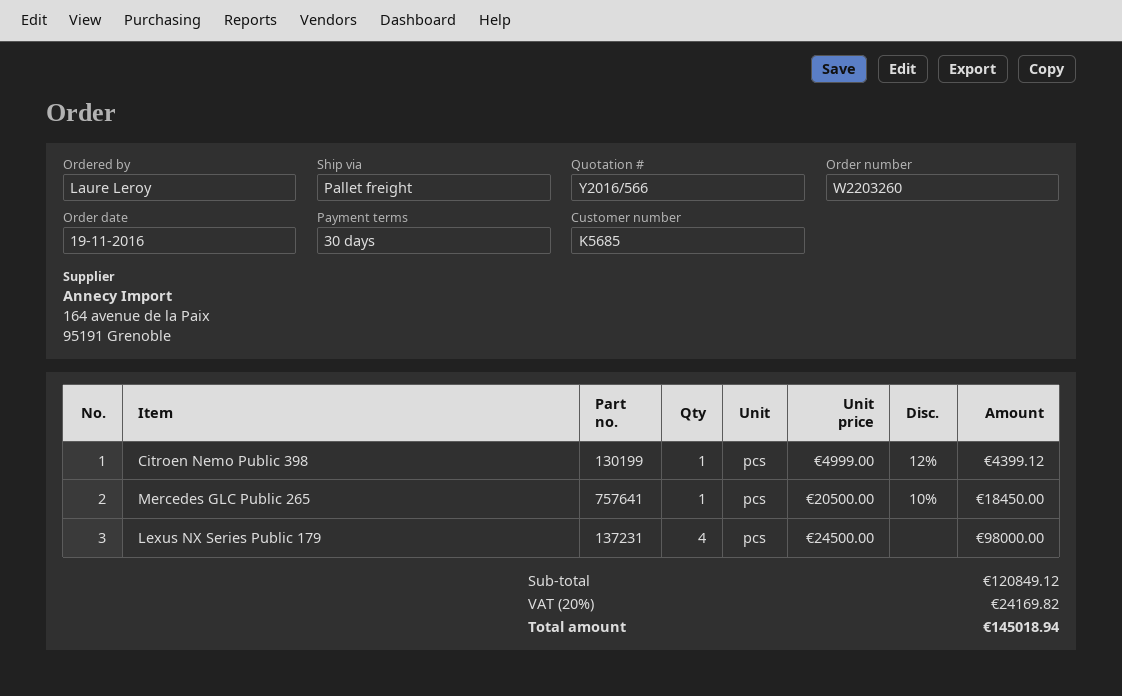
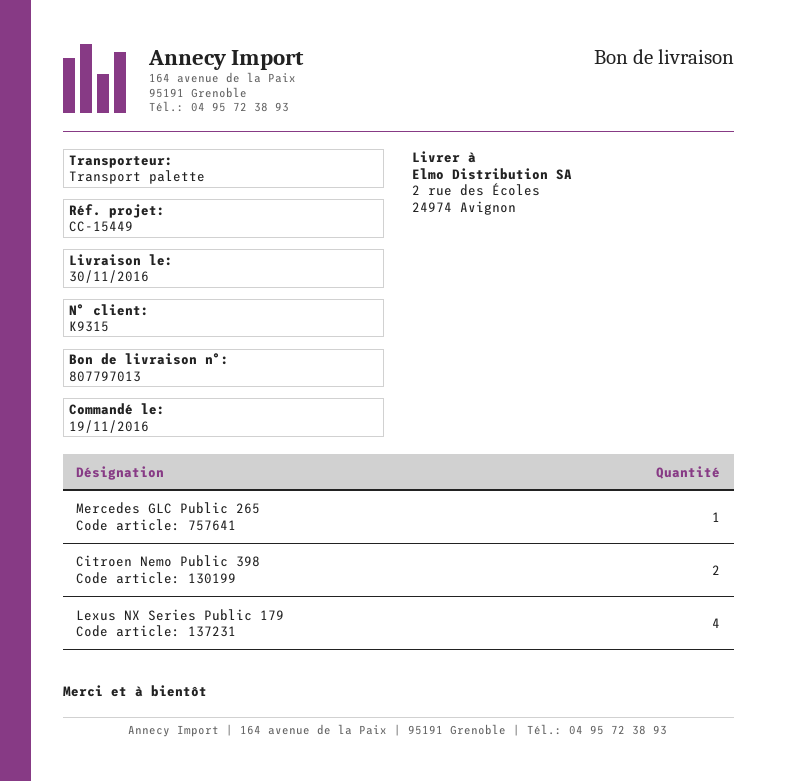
customer number: K5685 -> K9315
Citroen Nemo Public 398: 1 -> 2

